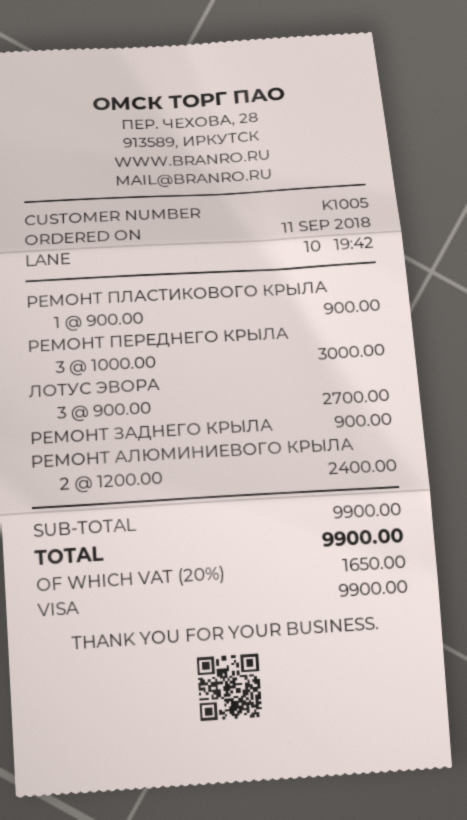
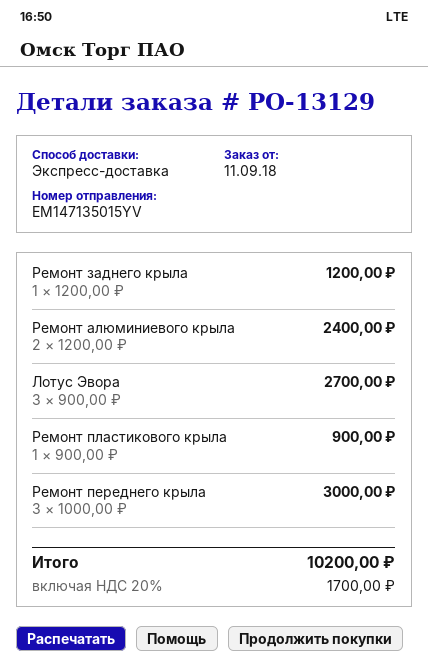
РЕМОНТ ЗАДНЕГО КРЫЛА: 1 x 900.00 = 900.00 -> 1 x 1200.00 = 1200.00
tax: 20% = 1650.00 -> 20% = 1700.00
total: 9900.00 -> 10200.00

